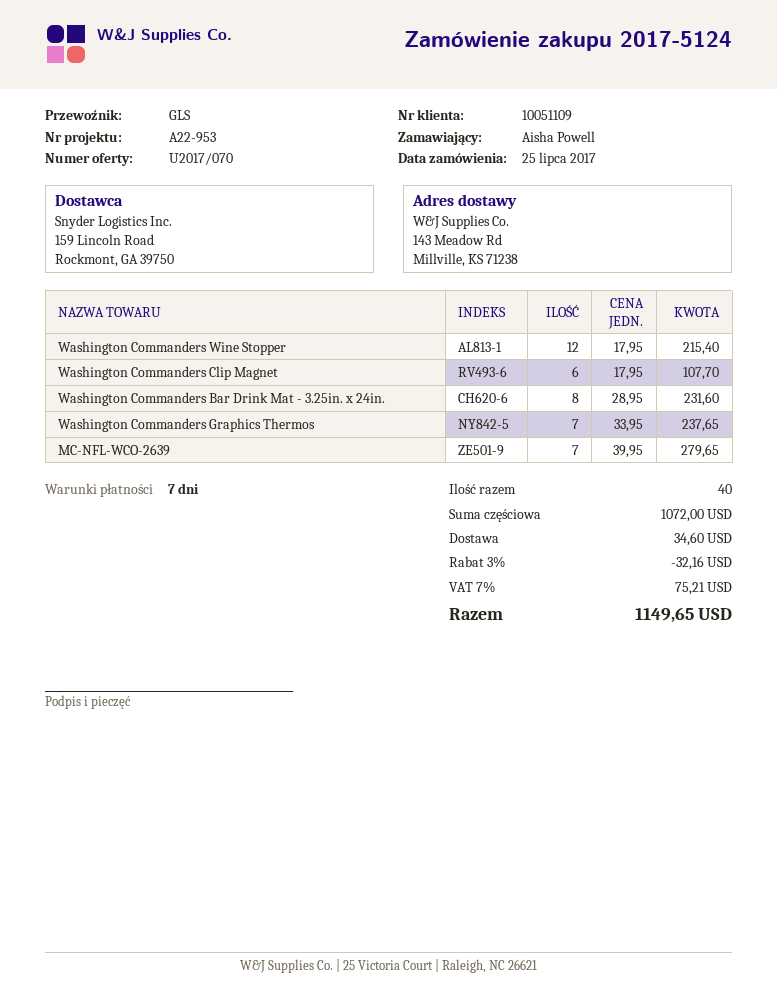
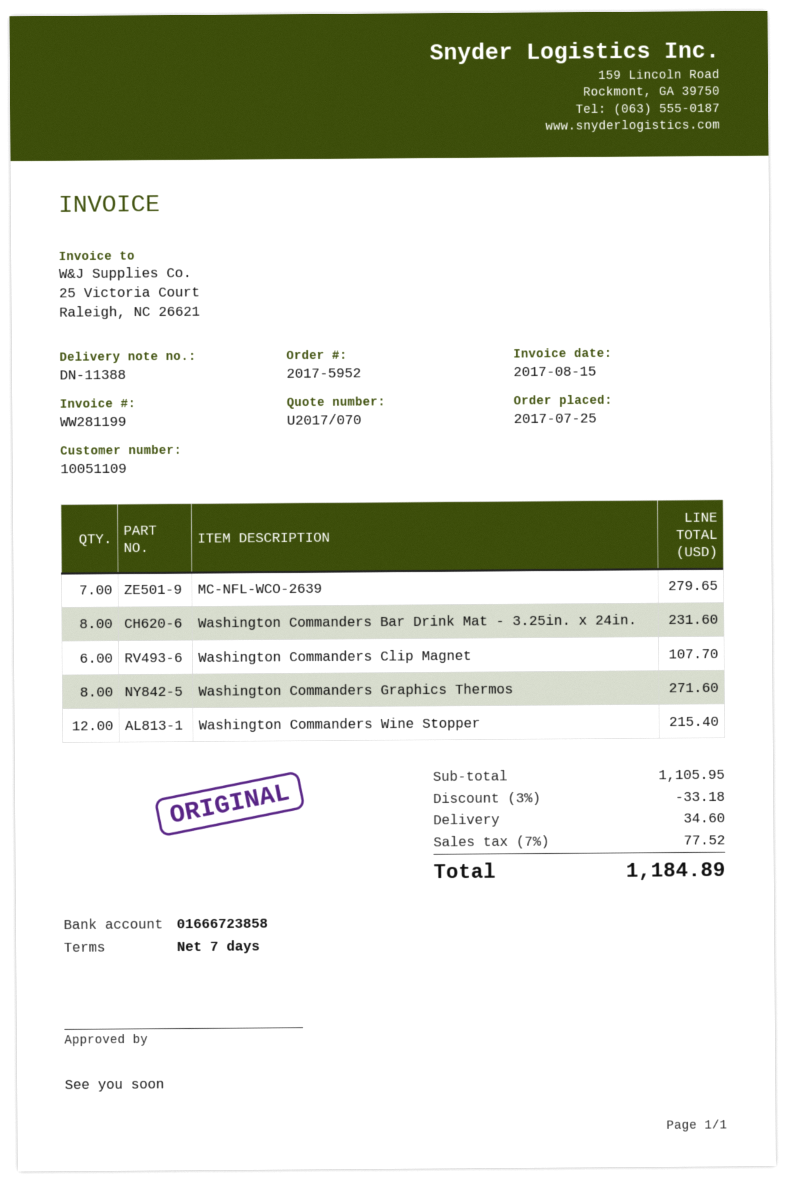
order number: 2017-5124 -> 2017-5952
Washington Commanders Graphics Thermos: 7 for 237.65 -> 8 for 271.60
subtotal: 1072.00 -> 1105.95
discount: 3% = 32.16 -> 3% = 33.18
tax: 7% = 75.21 -> 7% = 77.52
total: 1149.65 -> 1184.89

